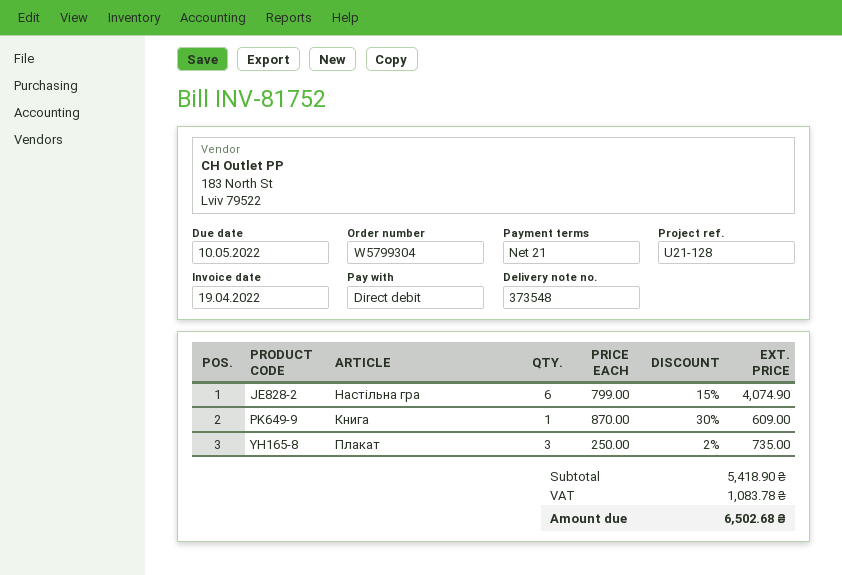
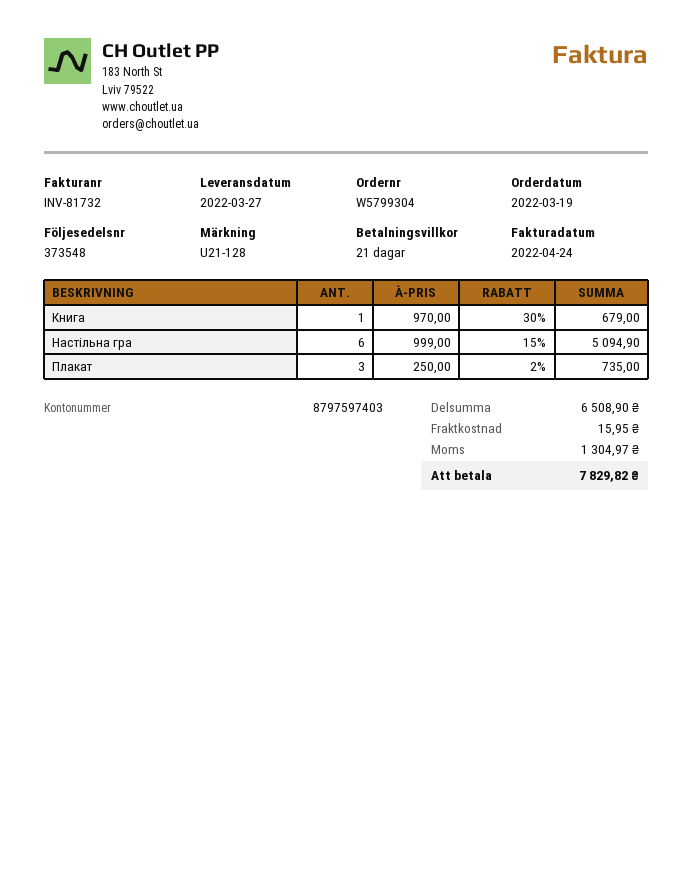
invoice number: INV-81752 -> INV-81732
invoice date: 2022-04-19 -> 2022-04-24
Настільна гра: 6 x 799.00 - 15% = 4074.90 -> 6 x 999.00 - 15% = 5094.90
Книга: 1 x 870.00 - 30% = 609.00 -> 1 x 970.00 - 30% = 679.00
subtotal: 5418.90 -> 6508.90
shipping: none -> 15.95
tax: 1083.78 -> 1304.97
total: 6502.68 -> 7829.82

